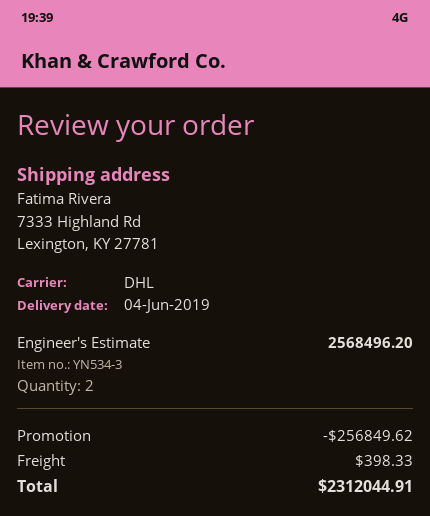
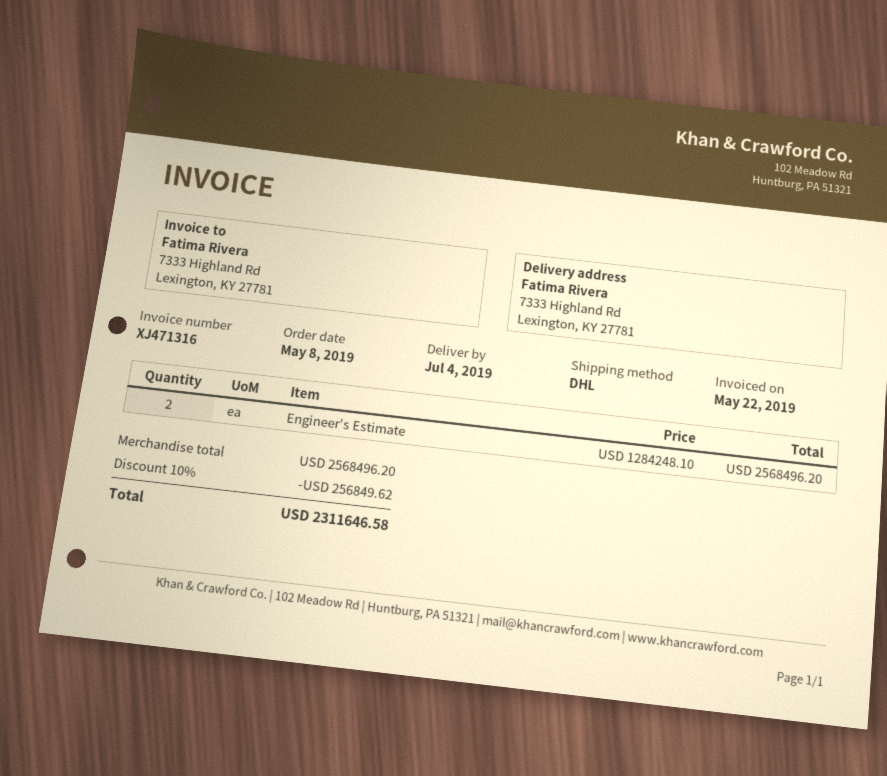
delivery date: 2019-06-04 -> 2019-07-04
shipping: 398.33 -> none
total: 2312044.91 -> 2311646.58

